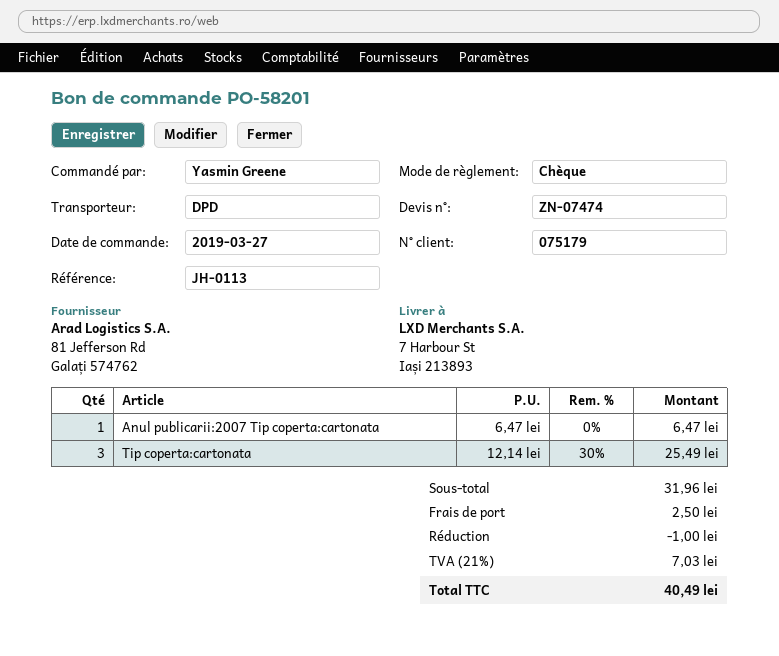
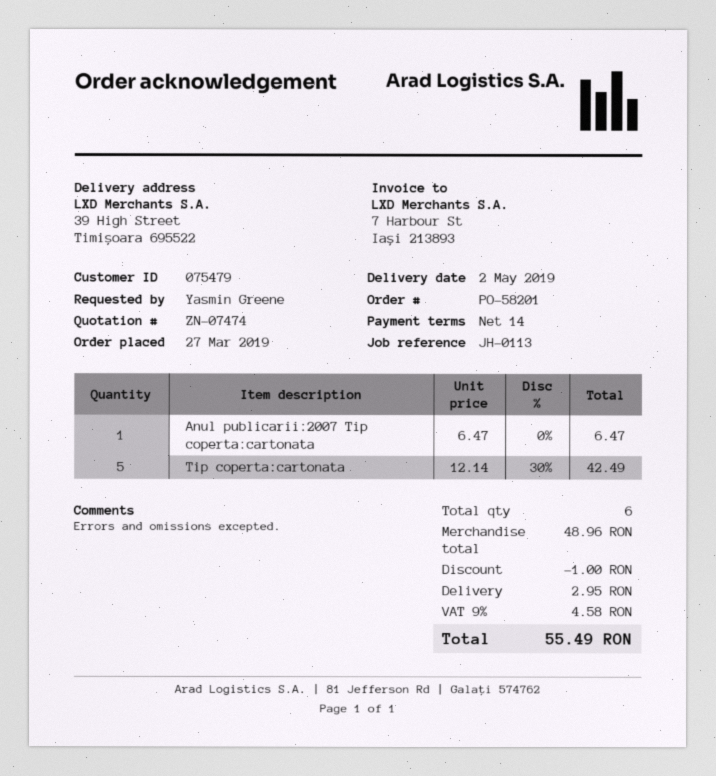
customer number: 075179 -> 075479
ship to: 7 Harbour St, Iași 213893 -> 39 High Street, Timișoara 695522
Tip coperta:cartonata: 3 x 12.14 - 30% = 25.49 -> 5 x 12.14 - 30% = 42.49
subtotal: 31.96 -> 48.96
shipping: 2.50 -> 2.95
tax: 21% = 7.03 -> 9% = 4.58
total: 40.49 -> 55.49

